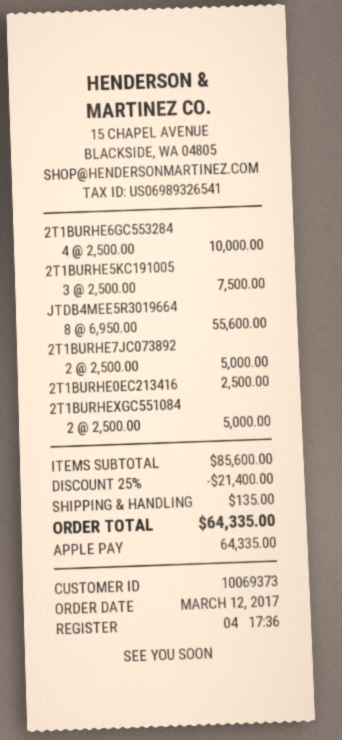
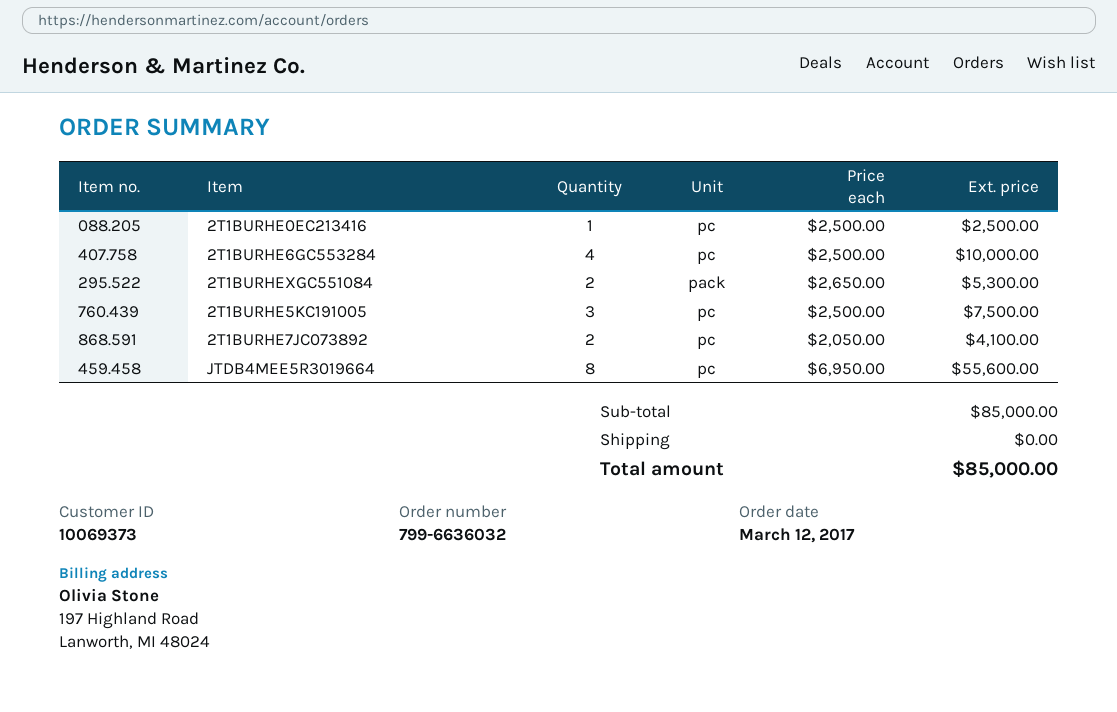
2T1BURHE7JC073892: 2 x 2500.00 = 5000.00 -> 2 x 2050.00 = 4100.00
2T1BURHEXGC551084: 2 x 2500.00 = 5000.00 -> 2 x 2650.00 = 5300.00
subtotal: 85600.00 -> 85000.00
discount: 25% = 21400.00 -> none
shipping: 135.00 -> 0.00
total: 64335.00 -> 85000.00

